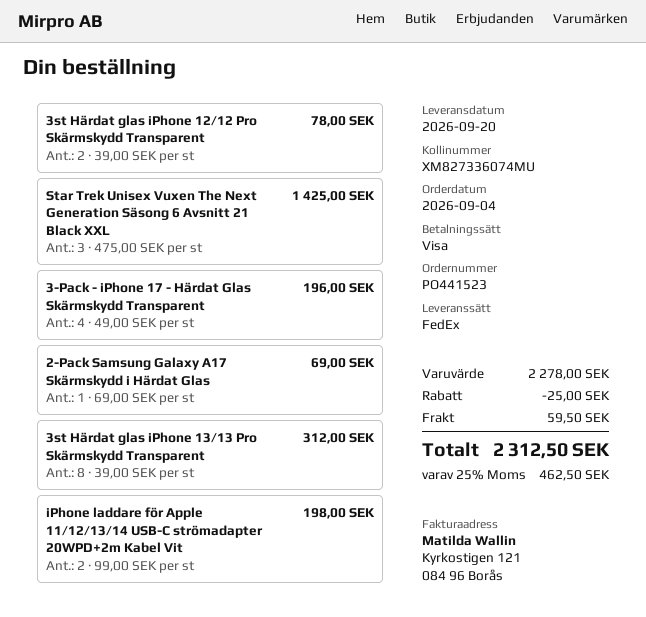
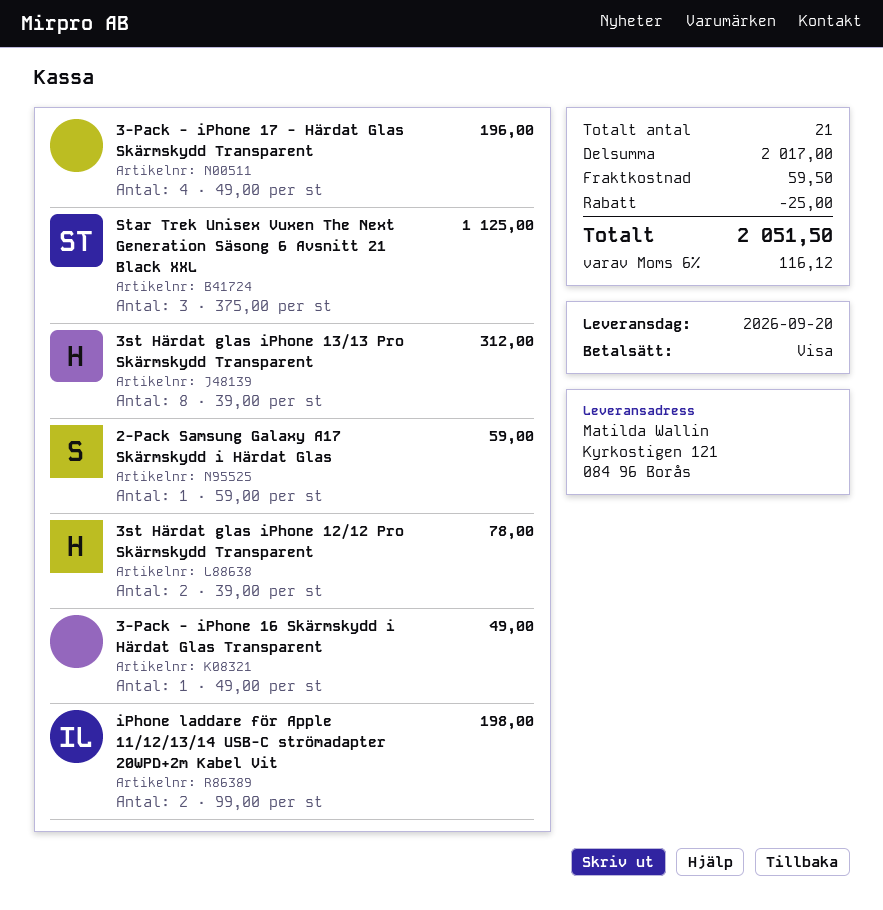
Star Trek Unisex Vuxen The Next Generation Säsong 6 Avsnitt 21 Black XXL: 3 x 475.00 = 1425.00 -> 3 x 375.00 = 1125.00
2-Pack Samsung Galaxy A17 Skärmskydd i Härdat Glas: 1 x 69.00 = 69.00 -> 1 x 59.00 = 59.00
3-Pack - iPhone 16 Skärmskydd i Härdat Glas Transparent: none -> 1 x 49.00 = 49.00
subtotal: 2278.00 -> 2017.00
tax: 25% = 462.50 -> 6% = 116.12
total: 2312.50 -> 2051.50

